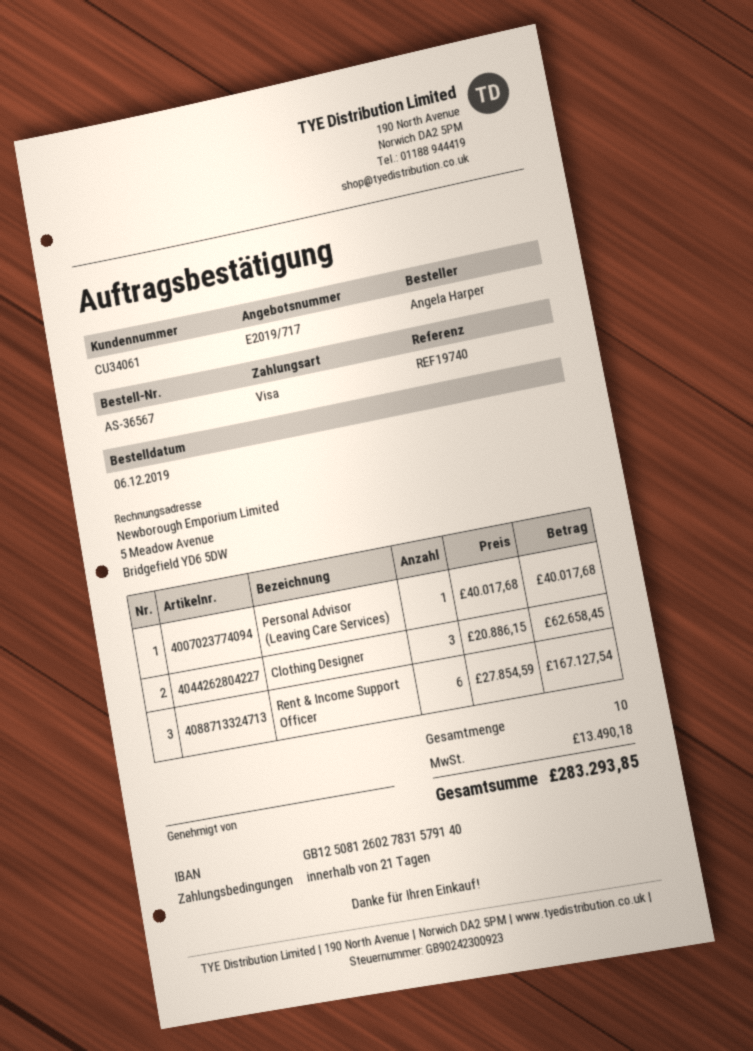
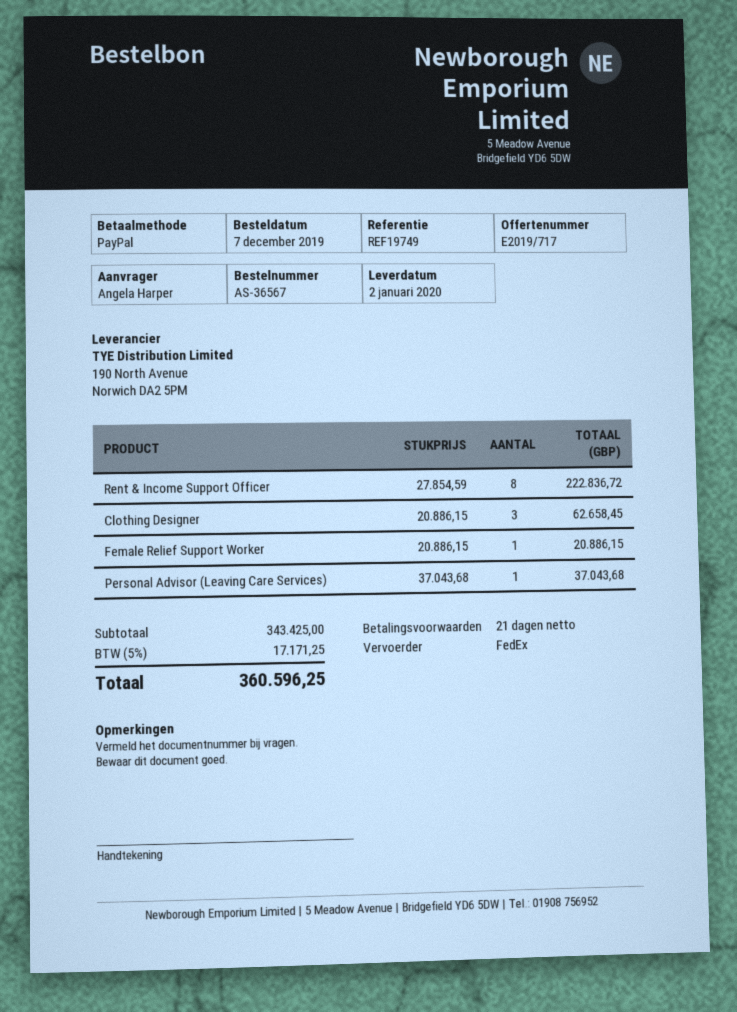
order date: 2019-12-06 -> 2019-12-07
reference: REF19740 -> REF19749
payment method: Visa -> PayPal
Personal Advisor (Leaving Care Services): 1 x 40017.68 = 40017.68 -> 1 x 37043.68 = 37043.68
Rent & Income Support Officer: 6 x 27854.59 = 167127.54 -> 8 x 27854.59 = 222836.72
Female Relief Support Worker: none -> 1 x 20886.15 = 20886.15
tax: 13490.18 -> 17171.25
total: 283293.85 -> 360596.25

